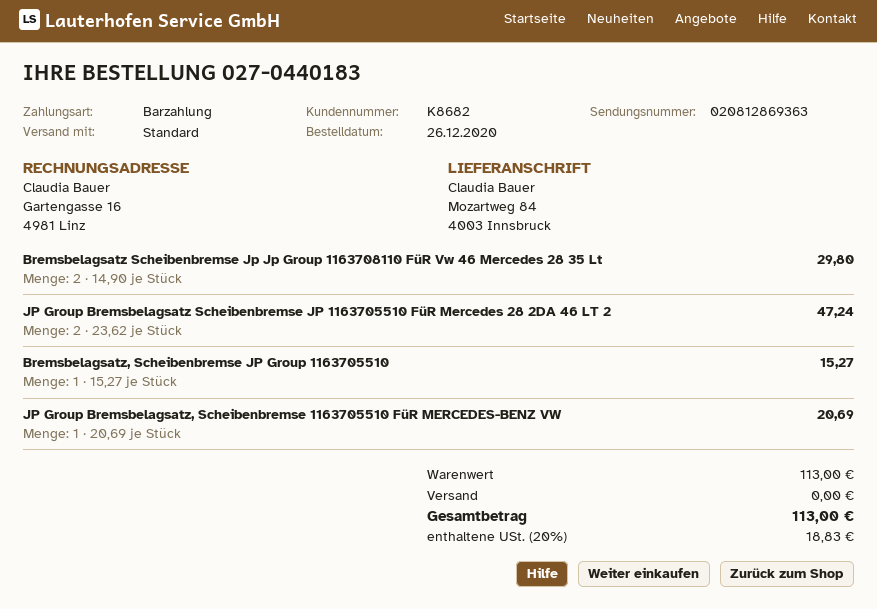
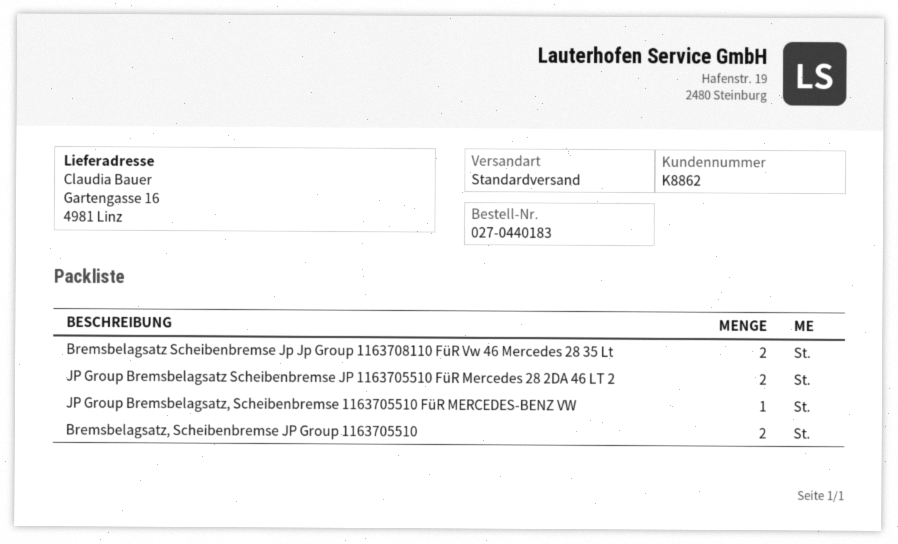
customer number: K8682 -> K8862
ship to: Mozartweg 84, 4003 Innsbruck -> Gartengasse 16, 4981 Linz
Bremsbelagsatz, Scheibenbremse JP Group 1163705510: 1 -> 2

